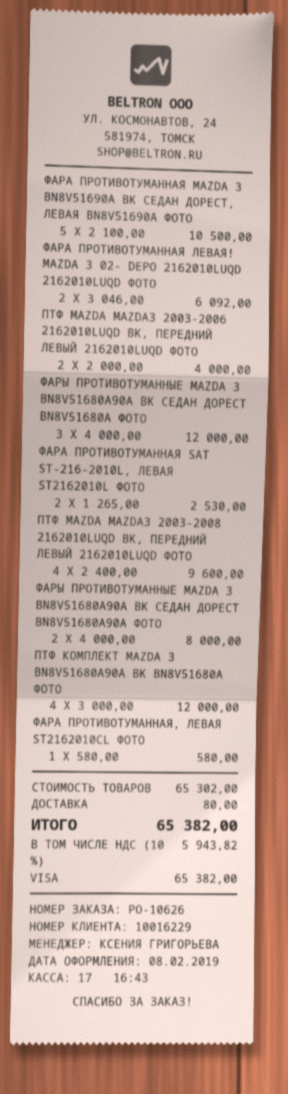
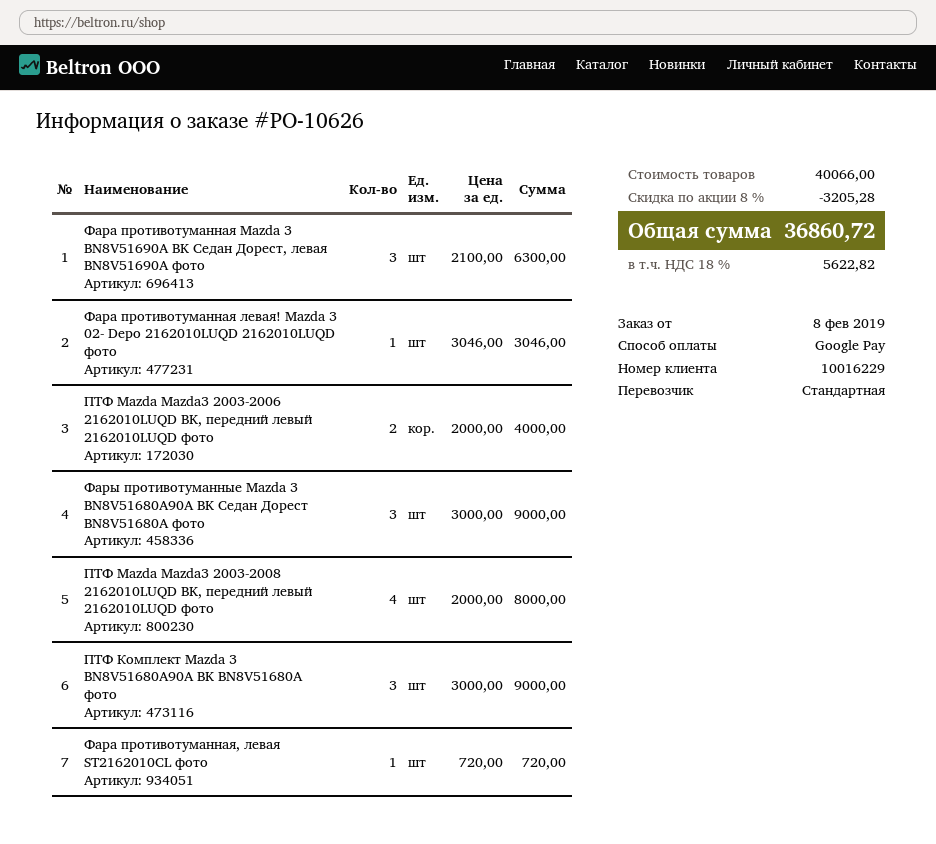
payment method: Visa -> Google Pay
ФАРА ПРОТИВОТУМАННАЯ MAZDA 3 BN8V51690A BK СЕДАН ДОРЕСТ, ЛЕВАЯ BN8V51690A ФОТО: 5 x 2100.00 = 10500.00 -> 3 x 2100.00 = 6300.00
ФАРА ПРОТИВОТУМАННАЯ ЛЕВАЯ! MAZDA 3 02- DEPO 2162010LUQD 2162010LUQD ФОТО: 2 x 3046.00 = 6092.00 -> 1 x 3046.00 = 3046.00
ФАРЫ ПРОТИВОТУМАННЫЕ MAZDA 3 BN8V51680A90A BK СЕДАН ДОРЕСТ BN8V51680A ФОТО: 3 x 4000.00 = 12000.00 -> 3 x 3000.00 = 9000.00
ФАРА ПРОТИВОТУМАННАЯ SAT ST-216-2010L, ЛЕВАЯ ST2162010L ФОТО: 2 x 1265.00 = 2530.00 -> none
ПТФ MAZDA MAZDA3 2003-2008 2162010LUQD BK, ПЕРЕДНИЙ ЛЕВЫЙ 2162010LUQD ФОТО: 4 x 2400.00 = 9600.00 -> 4 x 2000.00 = 8000.00
ФАРЫ ПРОТИВОТУМАННЫЕ MAZDA 3 BN8V51680A90A BK СЕДАН ДОРЕСТ BN8V51680A90A ФОТО: 2 x 4000.00 = 8000.00 -> none
ПТФ КОМПЛЕКТ MAZDA 3 BN8V51680A90A BK BN8V51680A ФОТО: 4 x 3000.00 = 12000.00 -> 3 x 3000.00 = 9000.00
ФАРА ПРОТИВОТУМАННАЯ, ЛЕВАЯ ST2162010CL ФОТО: 1 x 580.00 = 580.00 -> 1 x 720.00 = 720.00
subtotal: 65302.00 -> 40066.00
discount: none -> 8% = 3205.28
shipping: 80.00 -> none
tax: 10% = 5943.82 -> 18% = 5622.82
total: 65382.00 -> 36860.72

